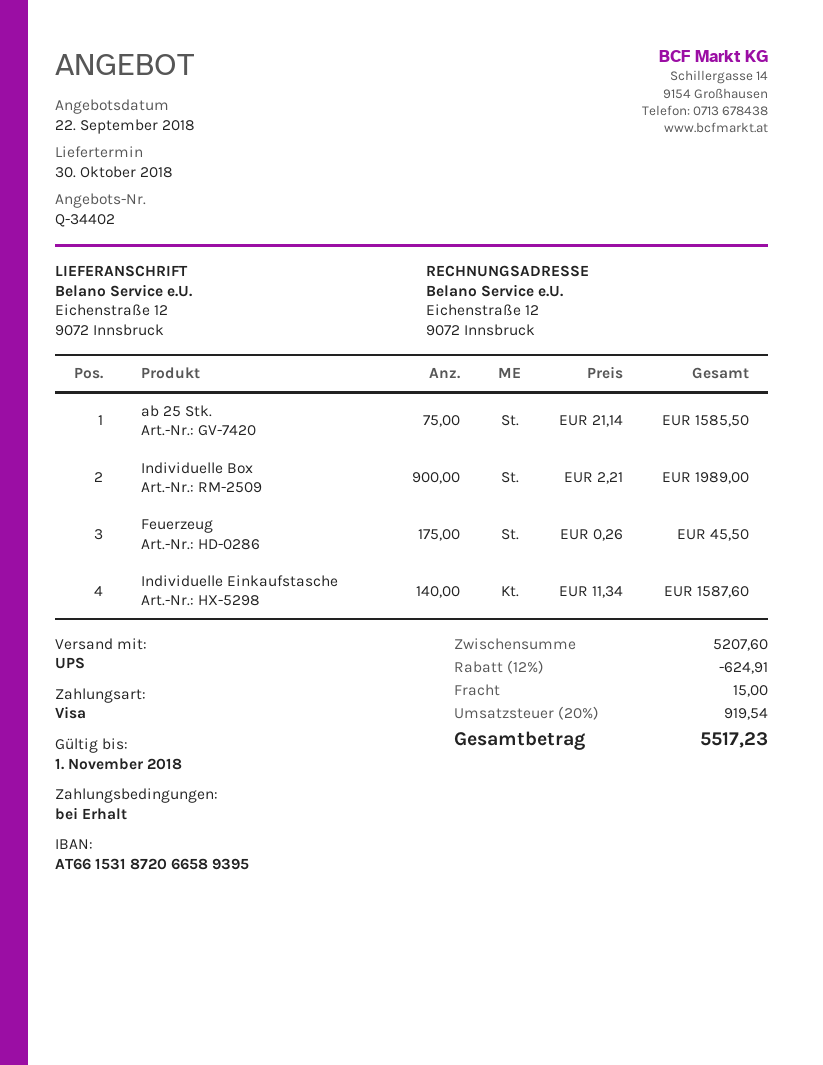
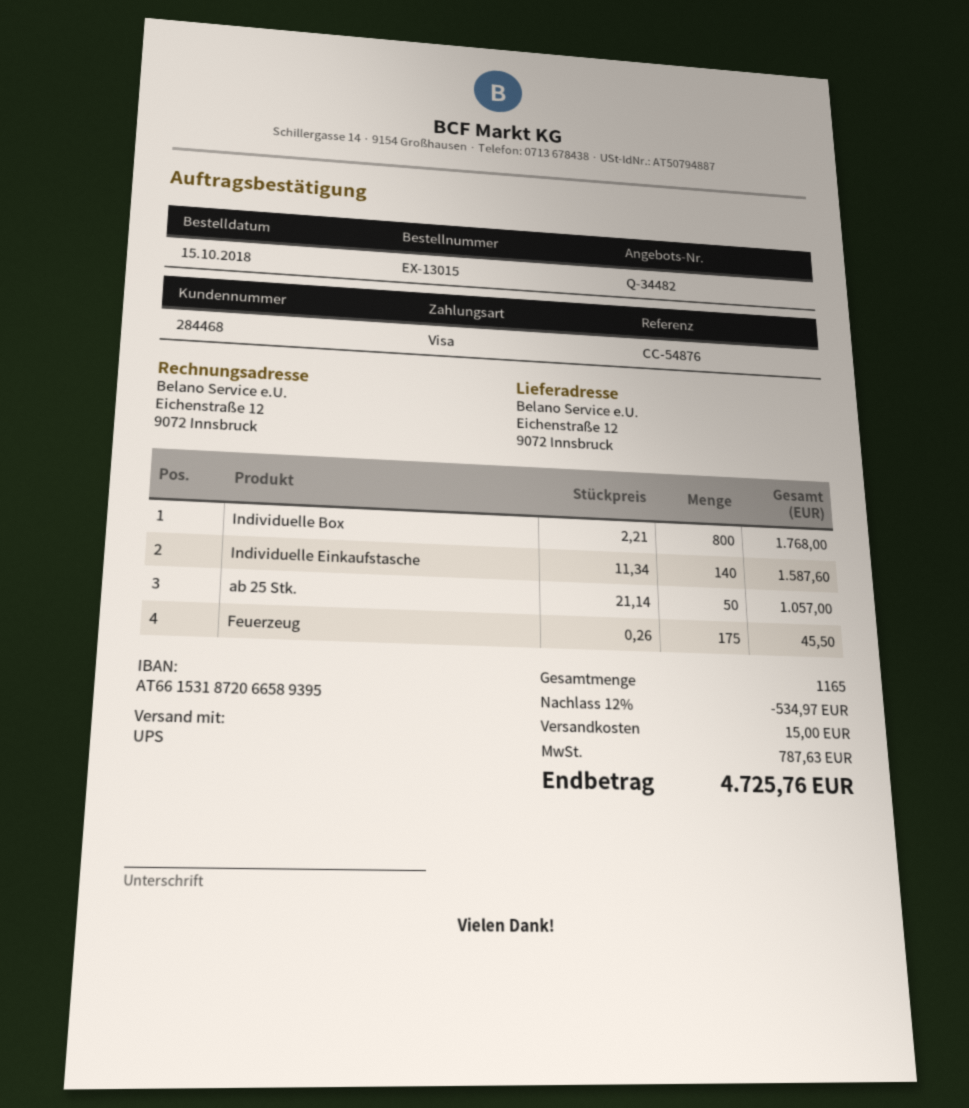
quote number: Q-34402 -> Q-34482
ab 25 Stk.: 75 x 21.14 = 1585.50 -> 50 x 21.14 = 1057.00
Individuelle Box: 900 x 2.21 = 1989.00 -> 800 x 2.21 = 1768.00
discount: 12% = 624.91 -> 12% = 534.97
tax: 919.54 -> 787.63
total: 5517.23 -> 4725.76

